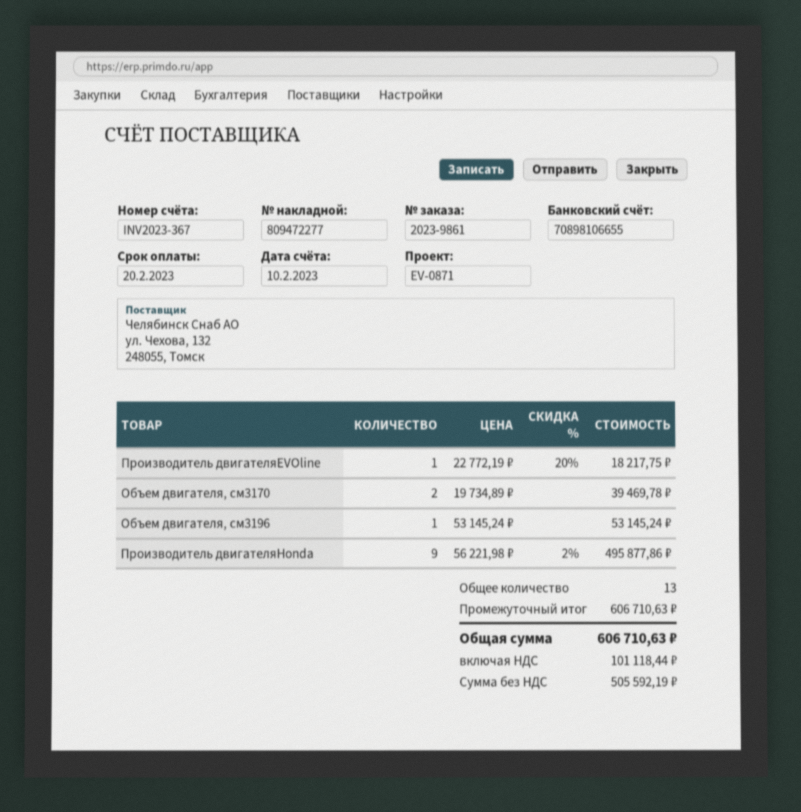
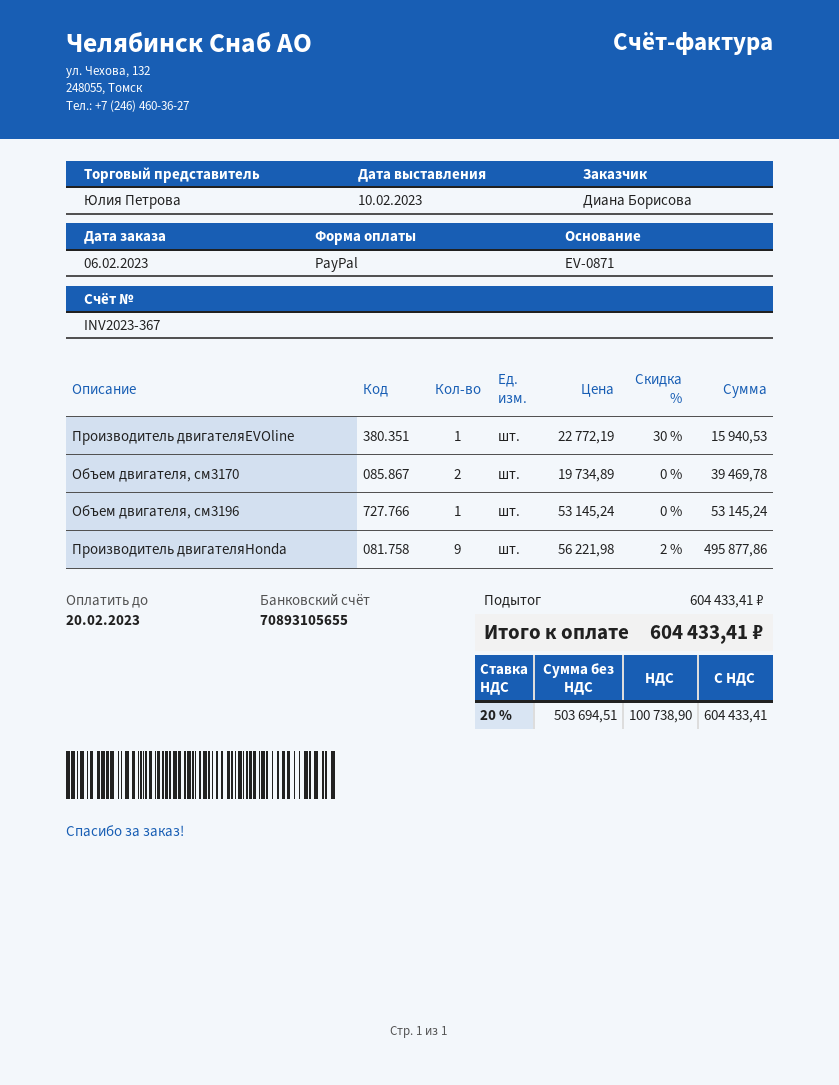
bank account: 70898106655 -> 70893105655
Производитель двигателяEVOline: 1 x 22772.19 - 20% = 18217.75 -> 1 x 22772.19 - 30% = 15940.53
subtotal: 606710.63 -> 604433.41
net: 505592.19 -> 503694.51
tax: 101118.44 -> 100738.90
total: 606710.63 -> 604433.41

